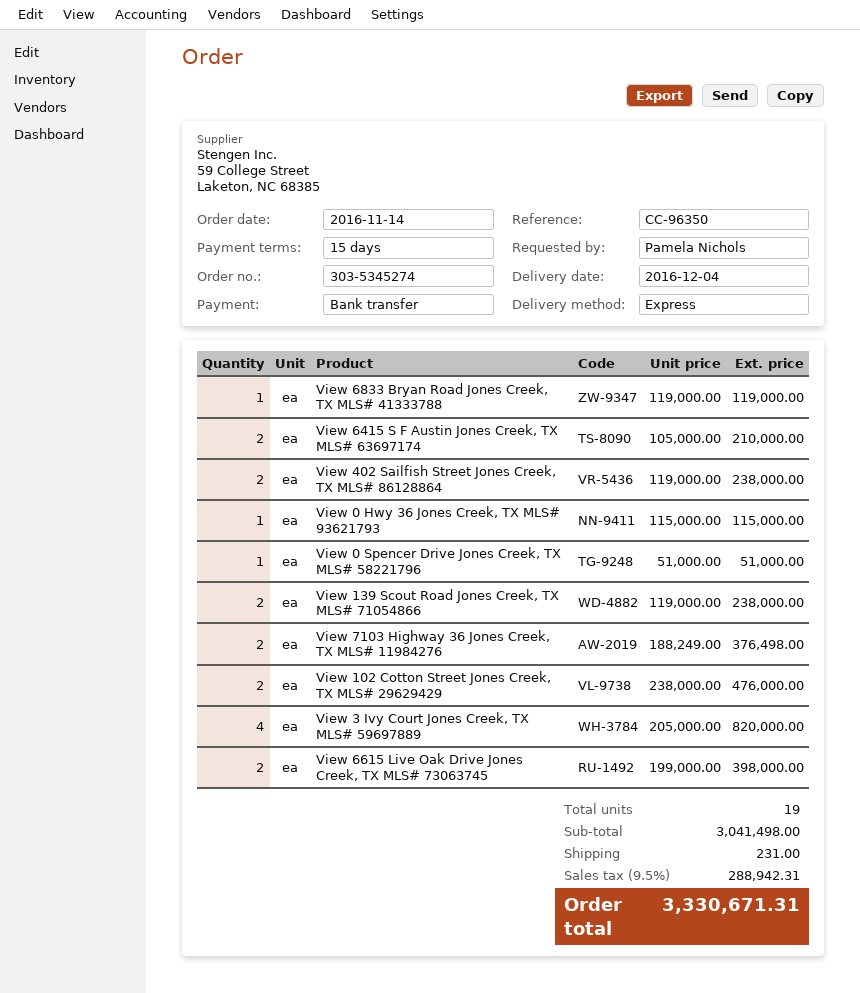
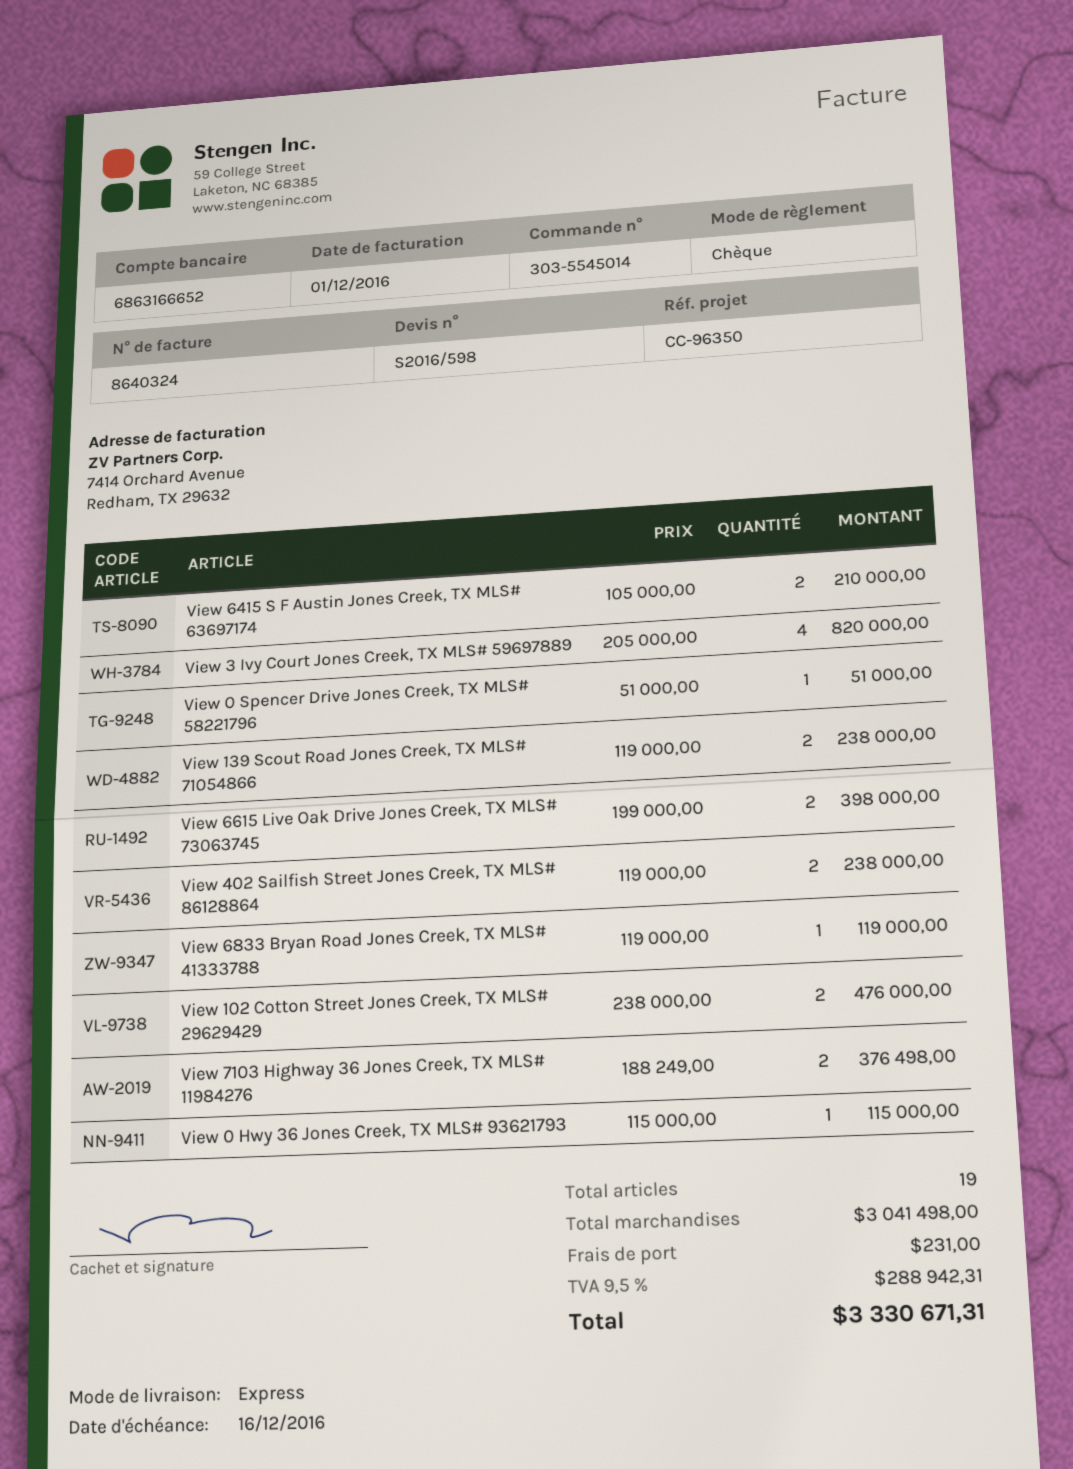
order number: 303-5345274 -> 303-5545014
payment method: bank transfer -> cheque

